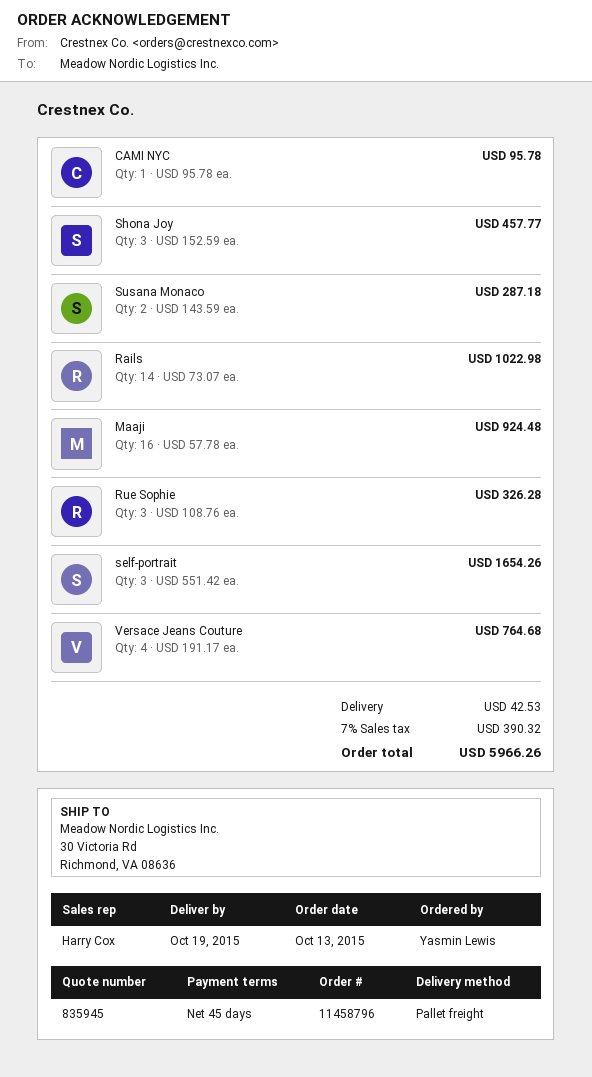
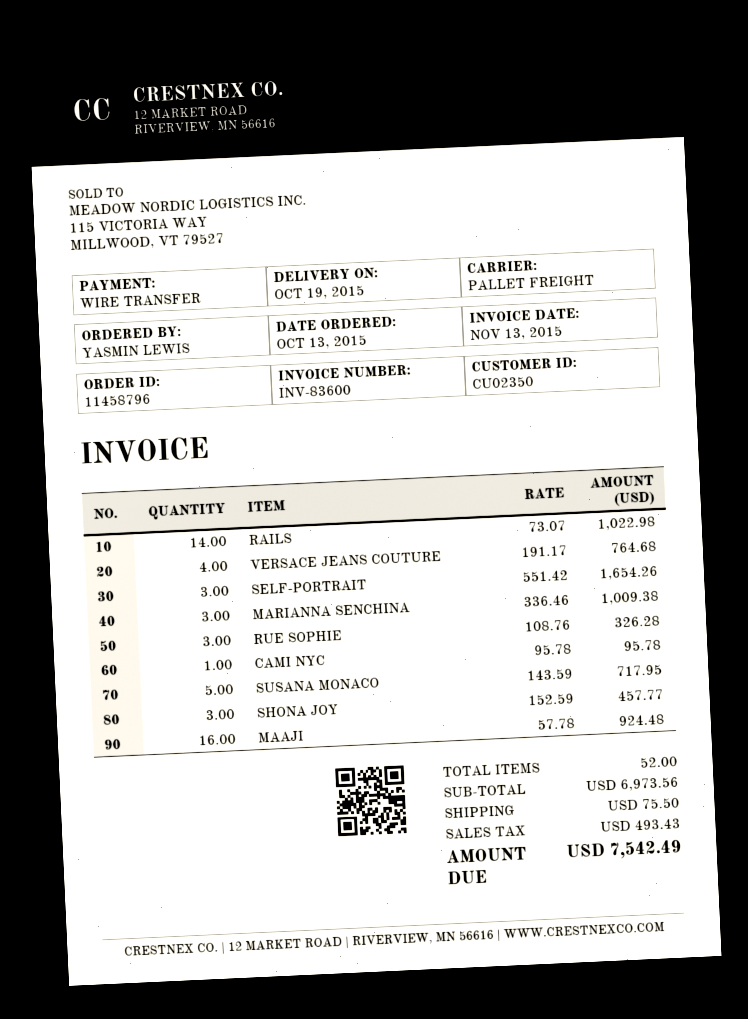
Susana Monaco: 2 x 143.59 = 287.18 -> 5 x 143.59 = 717.95
MARIANNA SENCHINA: none -> 3 x 336.46 = 1009.38
shipping: 42.53 -> 75.50
tax: 390.32 -> 493.43
total: 5966.26 -> 7542.49

